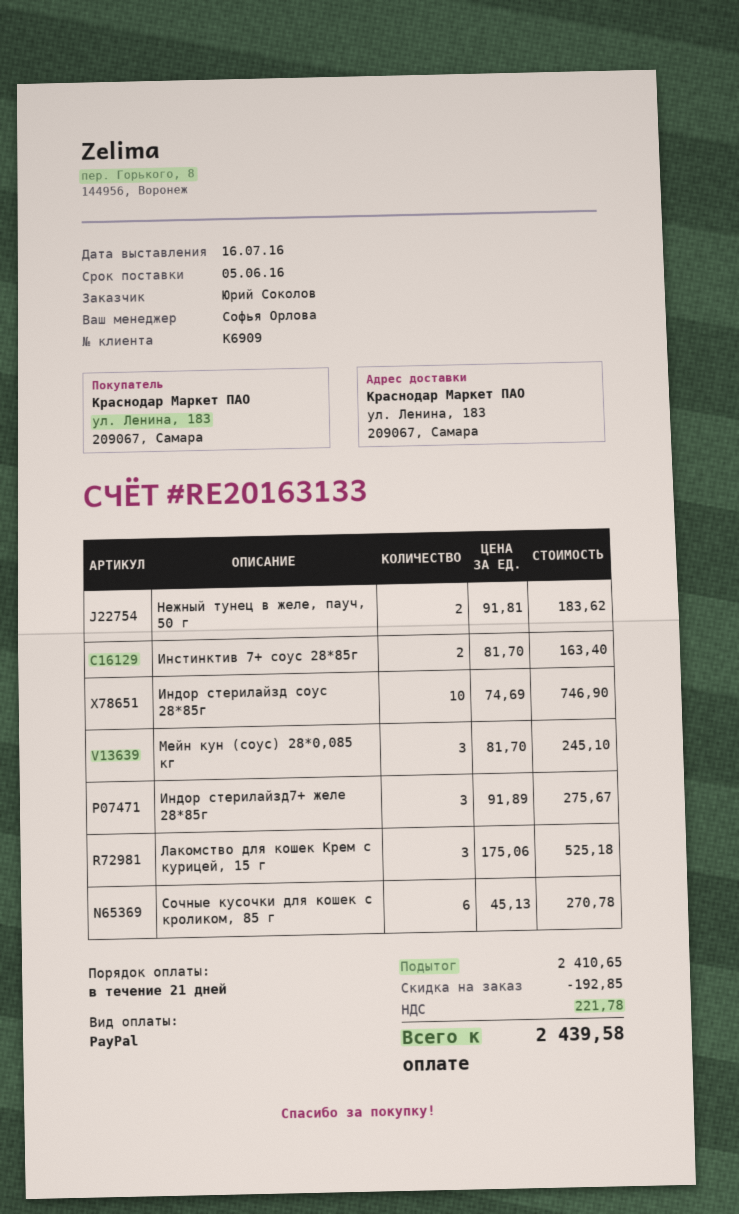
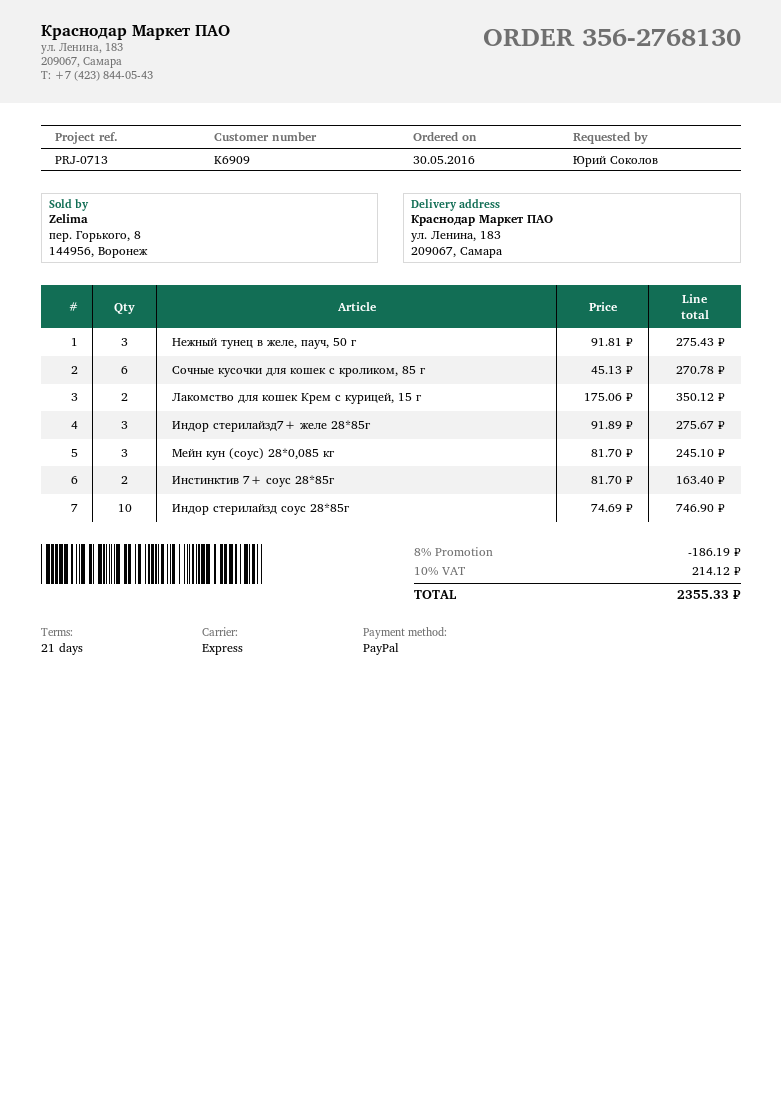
Нежный тунец в желе, пауч, 50 г: 2 x 91.81 = 183.62 -> 3 x 91.81 = 275.43
Лакомство для кошек Крем с курицей, 15 г: 3 x 175.06 = 525.18 -> 2 x 175.06 = 350.12
discount: 192.85 -> 186.19
tax: 221.78 -> 214.12
total: 2439.58 -> 2355.33

